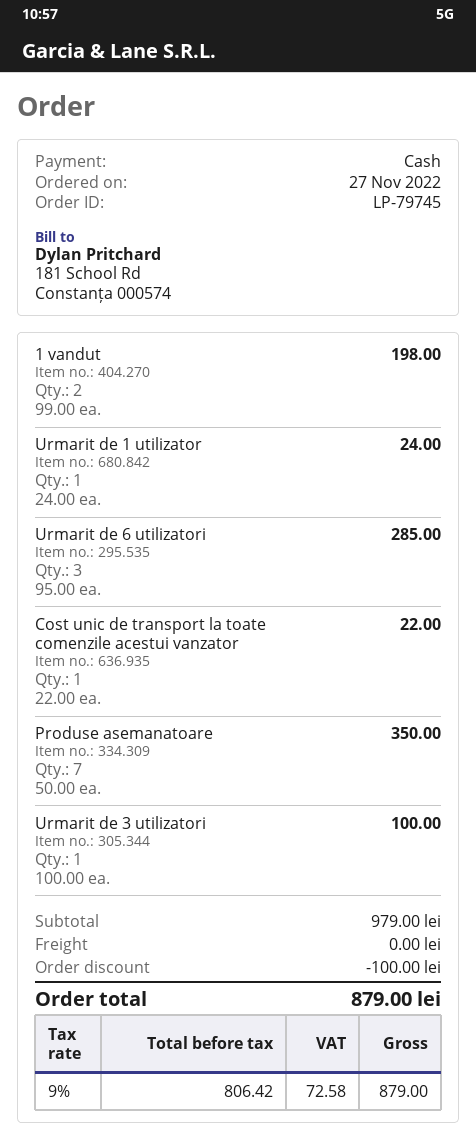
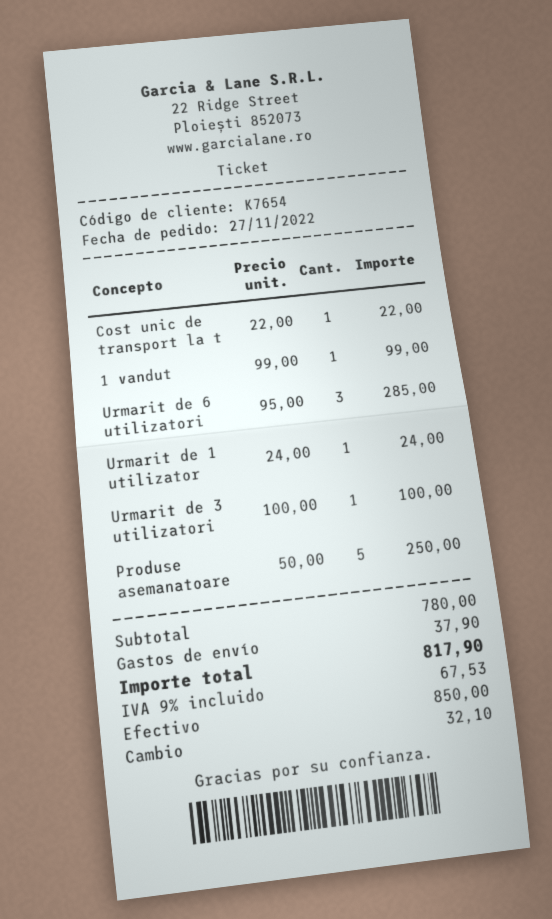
1 vandut: 2 x 99.00 = 198.00 -> 1 x 99.00 = 99.00
Produse asemanatoare: 7 x 50.00 = 350.00 -> 5 x 50.00 = 250.00
subtotal: 979.00 -> 780.00
discount: 100.00 -> none
shipping: 0.00 -> 37.90
tax: 9% = 72.58 -> 9% = 67.53
total: 879.00 -> 817.90

